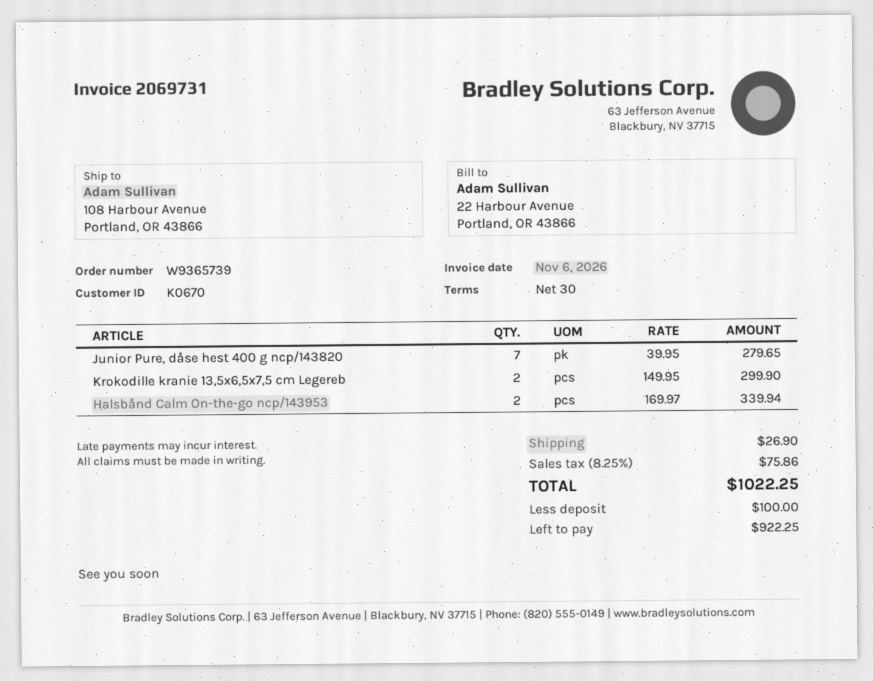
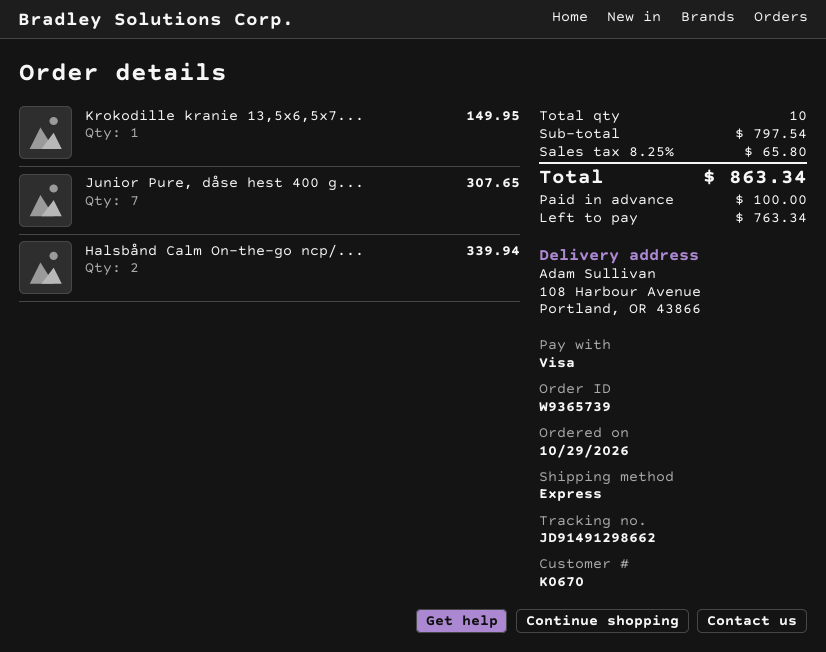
Junior Pure, dåse hest 400 g ncp/143820: 7 for 279.65 -> 7 for 307.65
Krokodille kranie 13,5x6,5x7,5 cm Legereb: 2 for 299.90 -> 1 for 149.95
shipping: 26.90 -> none
tax: 8.25% = 75.86 -> 8.25% = 65.80
total: 1022.25 -> 863.34
balance: 922.25 -> 763.34

